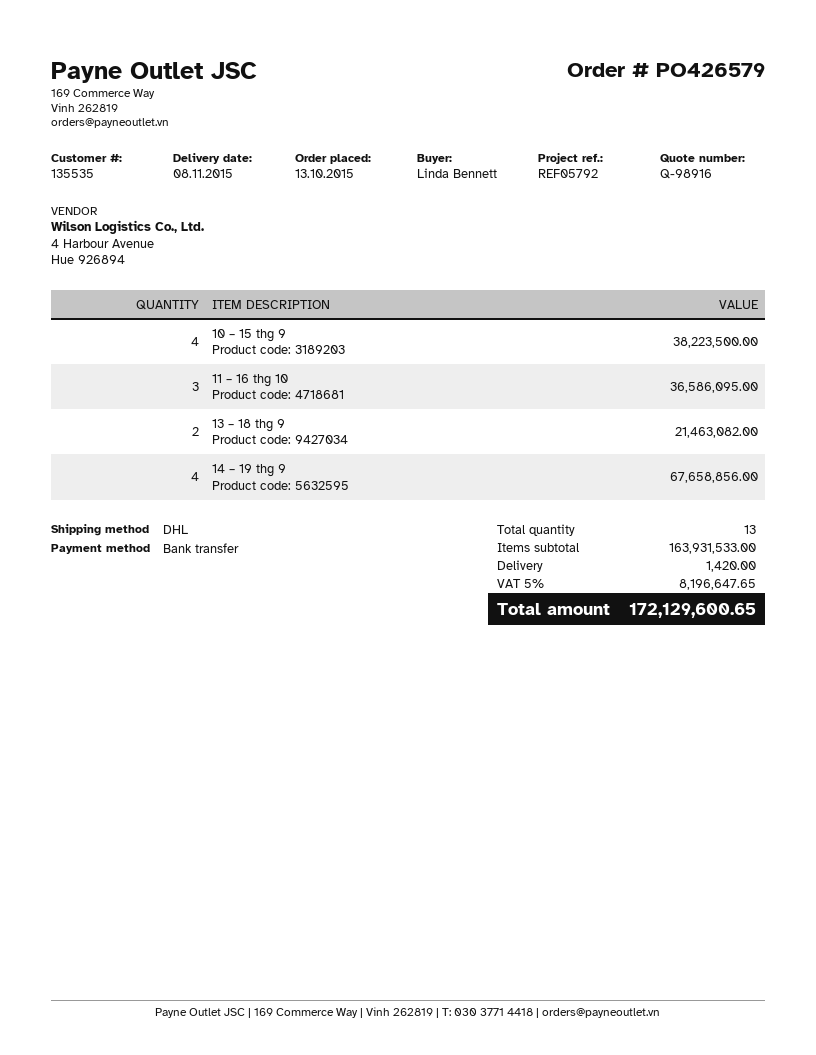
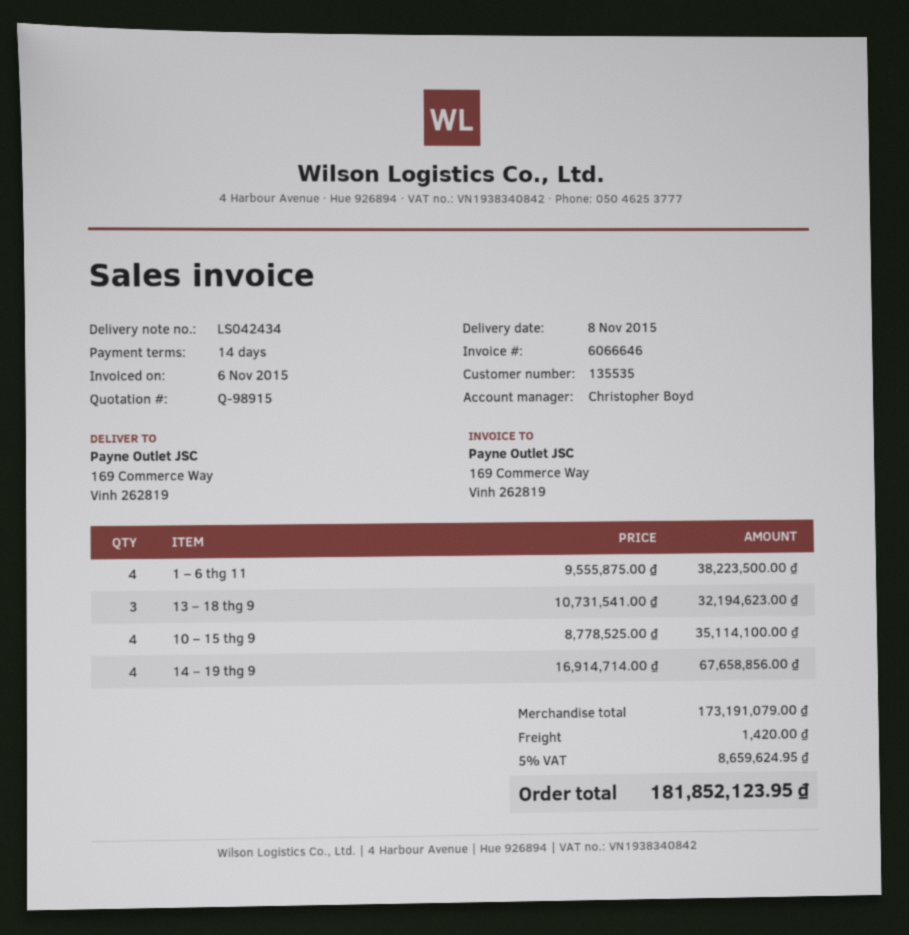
quote number: Q-98916 -> Q-98915
10 – 15 thg 9: 4 for 38223500.00 -> 4 for 35114100.00
11 – 16 thg 10: 3 for 36586095.00 -> none
13 – 18 thg 9: 2 for 21463082.00 -> 3 for 32194623.00
1 – 6 thg 11: none -> 4 for 38223500.00
subtotal: 163931533.00 -> 173191079.00
tax: 5% = 8196647.65 -> 5% = 8659624.95
total: 172129600.65 -> 181852123.95

